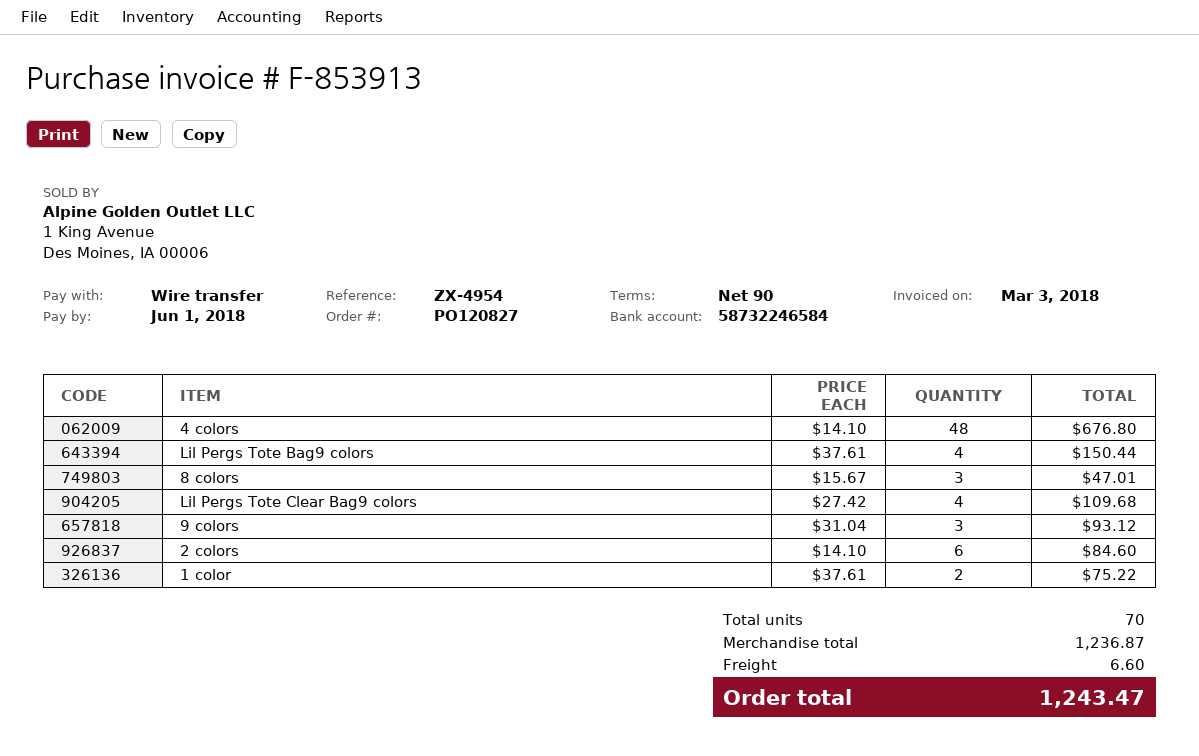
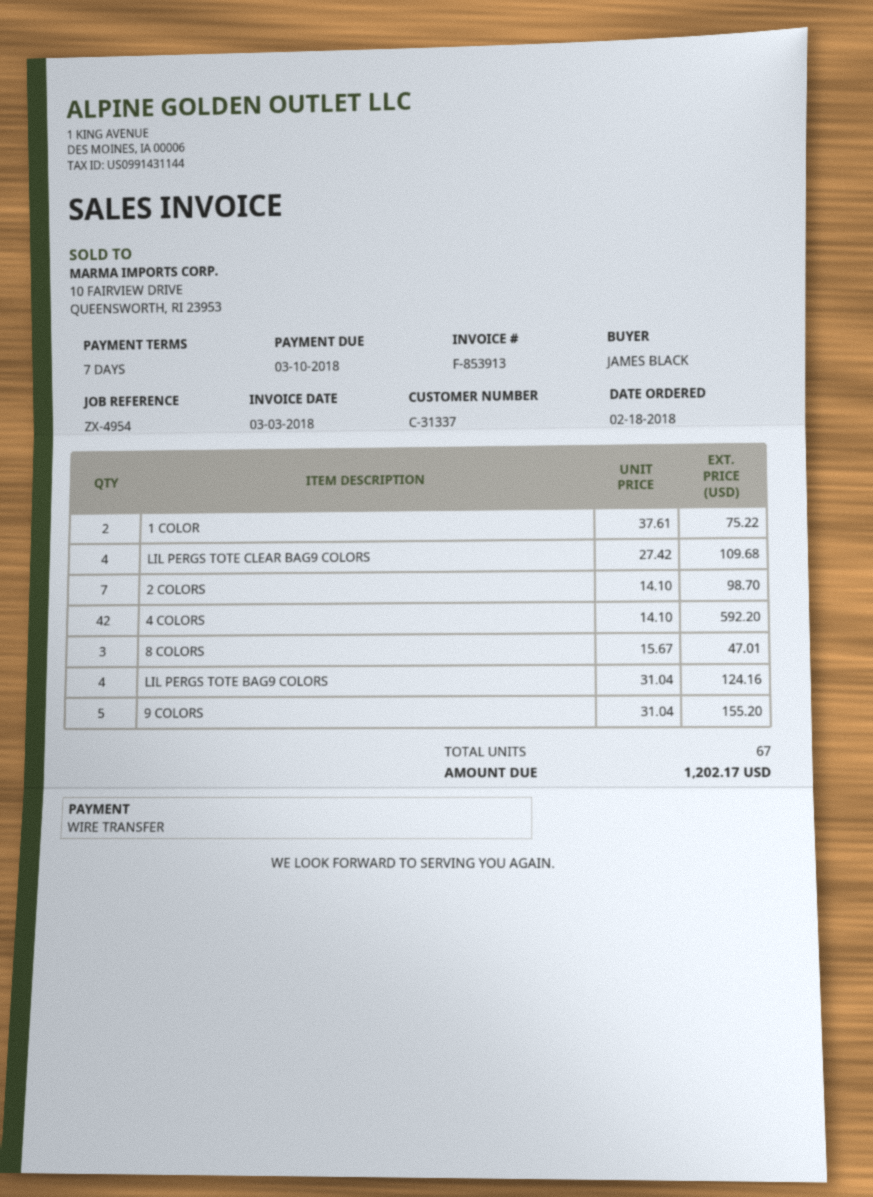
payment terms: 90 days -> 7 days
due date: 2018-06-01 -> 2018-03-10
4 colors: 48 x 14.10 = 676.80 -> 42 x 14.10 = 592.20
Lil Pergs Tote Bag9 colors: 4 x 37.61 = 150.44 -> 4 x 31.04 = 124.16
9 colors: 3 x 31.04 = 93.12 -> 5 x 31.04 = 155.20
2 colors: 6 x 14.10 = 84.60 -> 7 x 14.10 = 98.70
total quantity: 70 -> 67
shipping: 6.60 -> none
total: 1243.47 -> 1202.17

